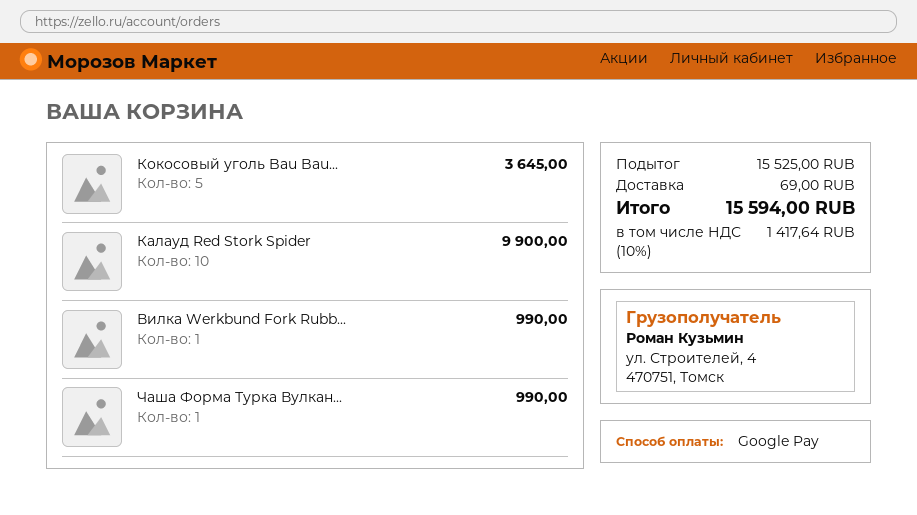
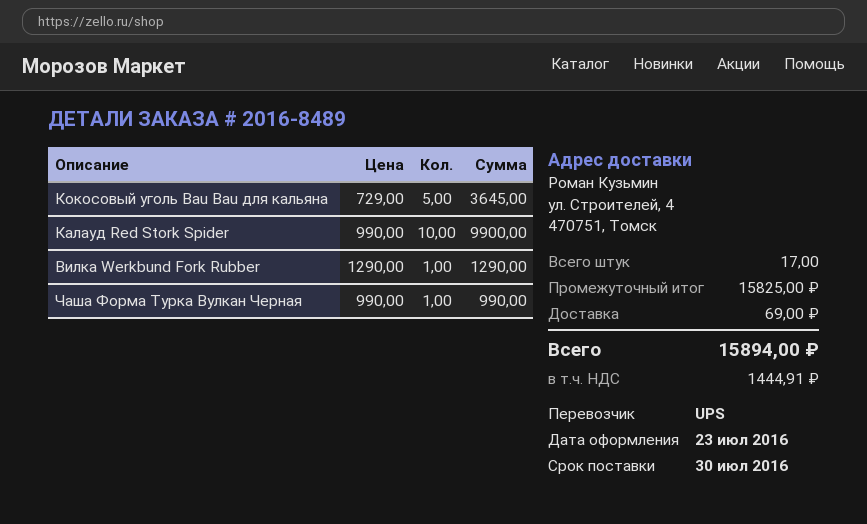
Вилка Werkbund Fork Rubb...: 1 for 990.00 -> 1 for 1290.00
subtotal: 15525.00 -> 15825.00
tax: 1417.64 -> 1444.91
total: 15594.00 -> 15894.00

